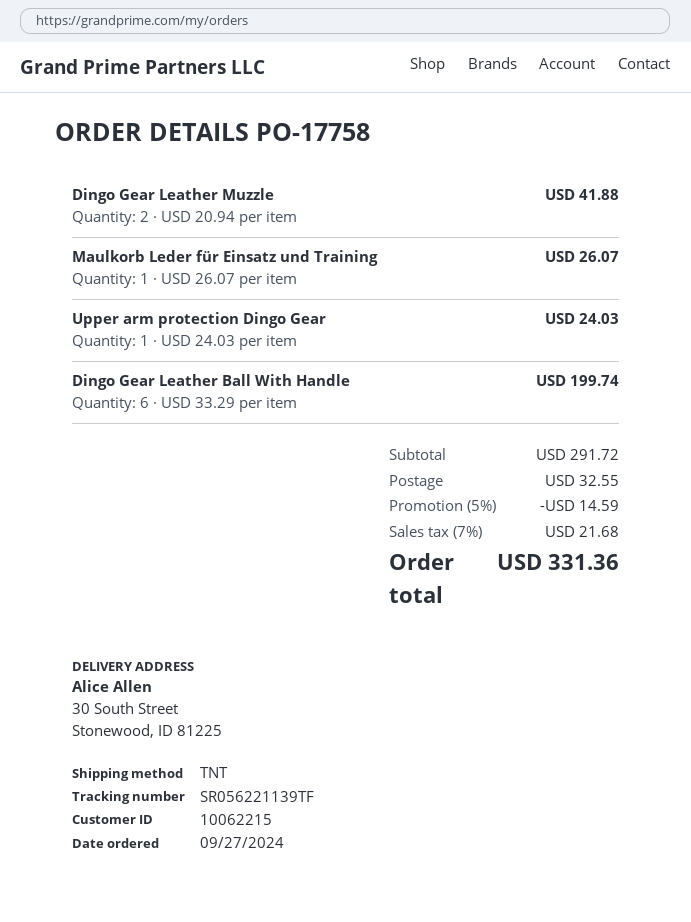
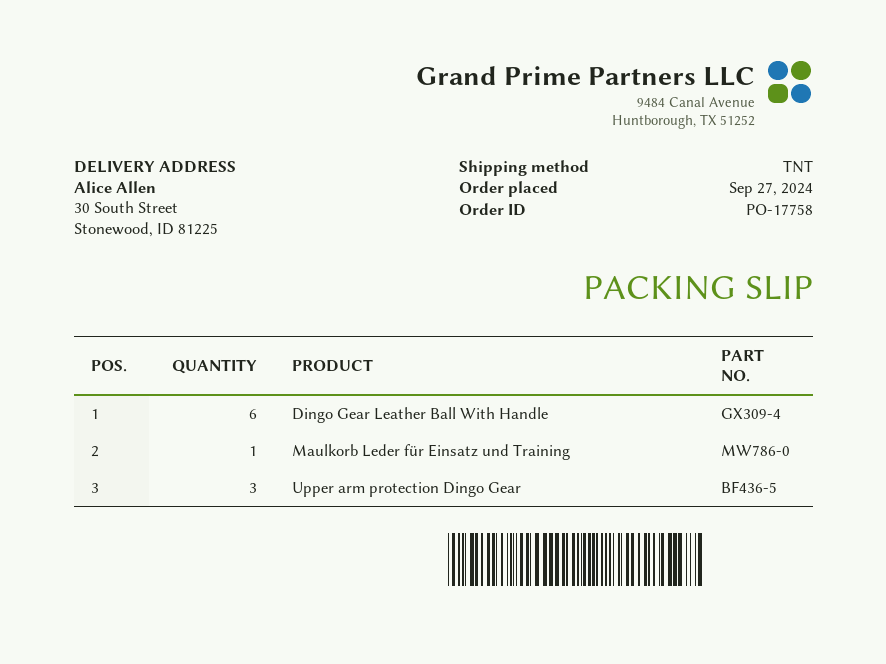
Dingo Gear Leather Muzzle: 2 -> none
Upper arm protection Dingo Gear: 1 -> 3

